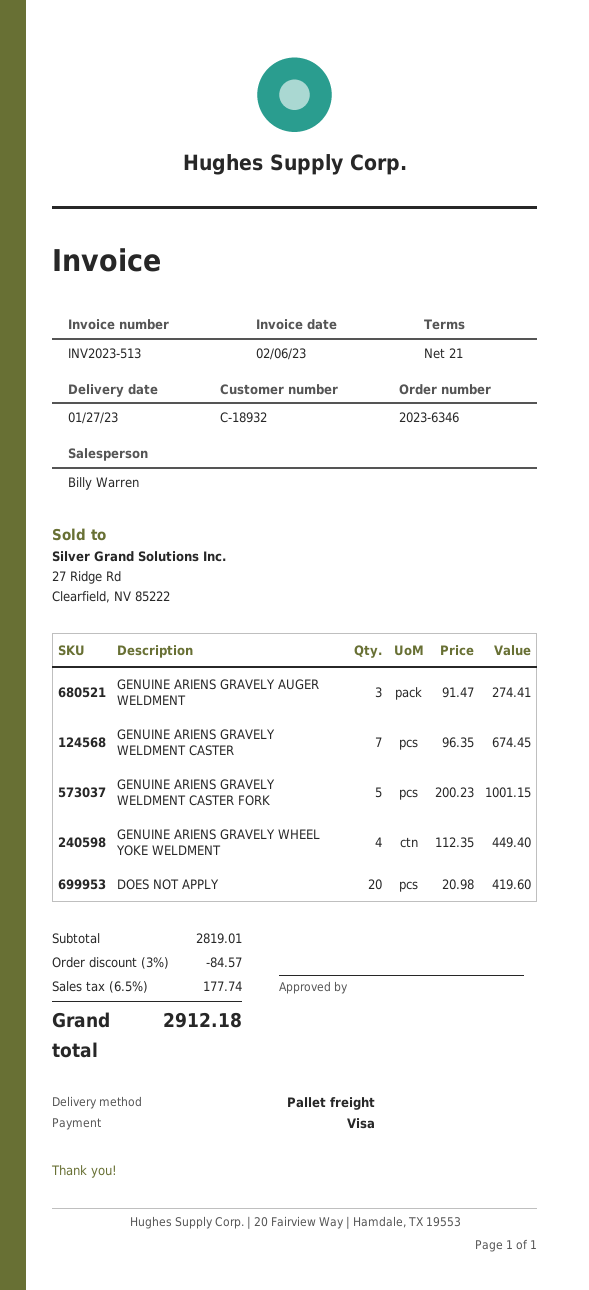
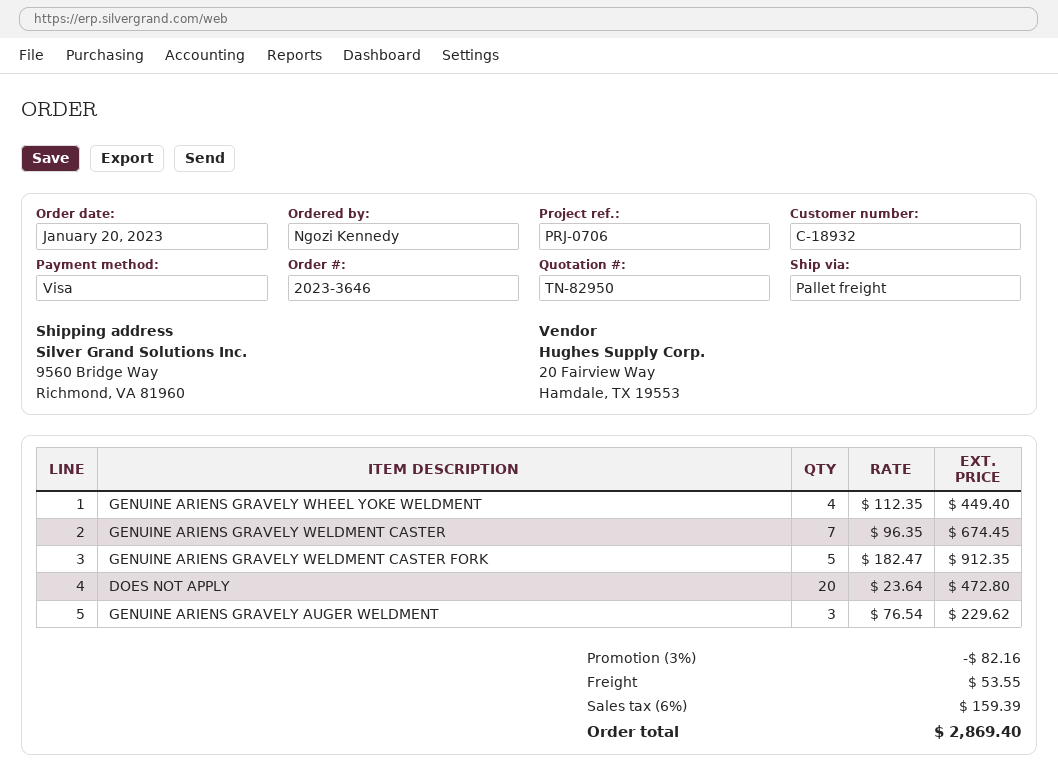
order number: 2023-6346 -> 2023-3646
GENUINE ARIENS GRAVELY AUGER WELDMENT: 3 x 91.47 = 274.41 -> 3 x 76.54 = 229.62
GENUINE ARIENS GRAVELY WELDMENT CASTER FORK: 5 x 200.23 = 1001.15 -> 5 x 182.47 = 912.35
DOES NOT APPLY: 20 x 20.98 = 419.60 -> 20 x 23.64 = 472.80
discount: 3% = 84.57 -> 3% = 82.16
shipping: none -> 53.55
tax: 6.5% = 177.74 -> 6% = 159.39
total: 2912.18 -> 2869.40

